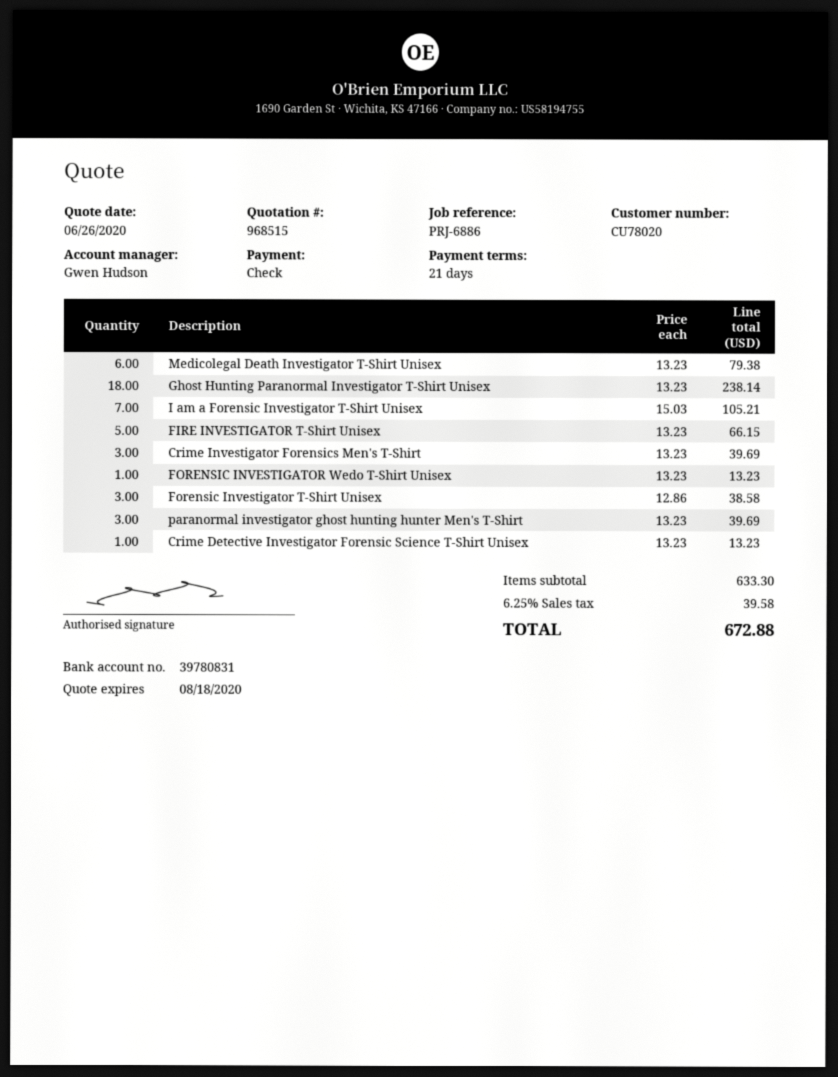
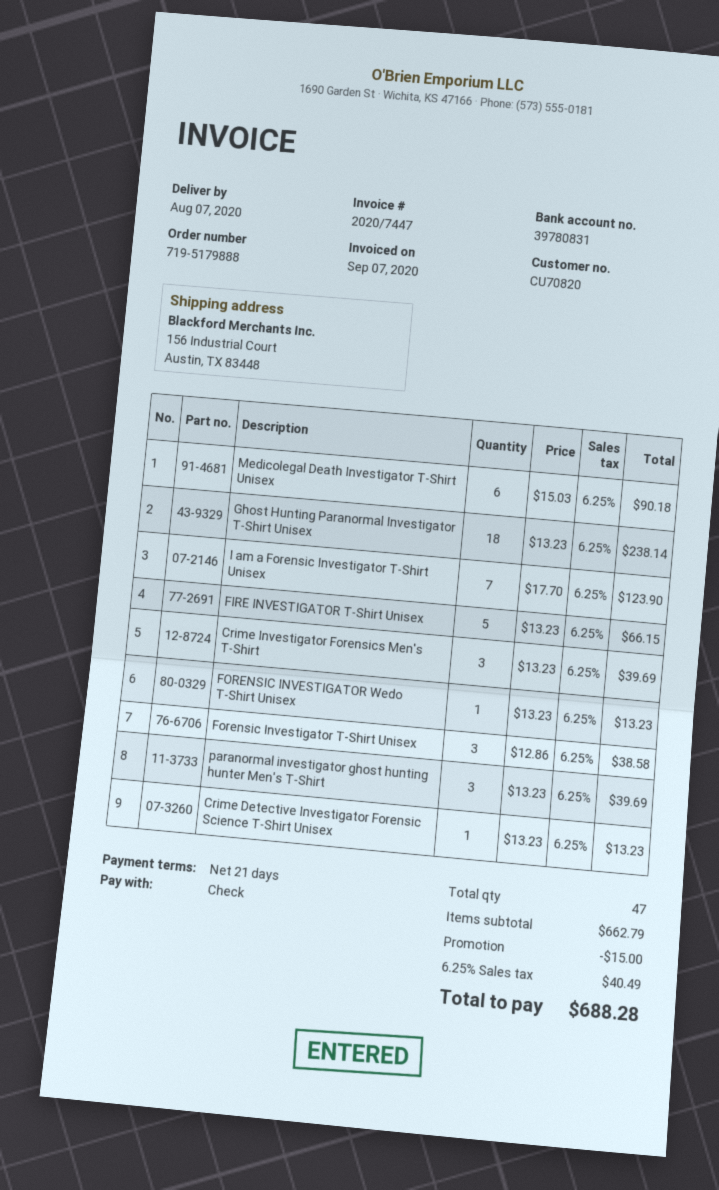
customer number: CU78020 -> CU70820
Medicolegal Death Investigator T-Shirt Unisex: 6 x 13.23 = 79.38 -> 6 x 15.03 = 90.18
I am a Forensic Investigator T-Shirt Unisex: 7 x 15.03 = 105.21 -> 7 x 17.70 = 123.90
subtotal: 633.30 -> 662.79
discount: none -> 15.00
tax: 6.25% = 39.58 -> 6.25% = 40.49
total: 672.88 -> 688.28

